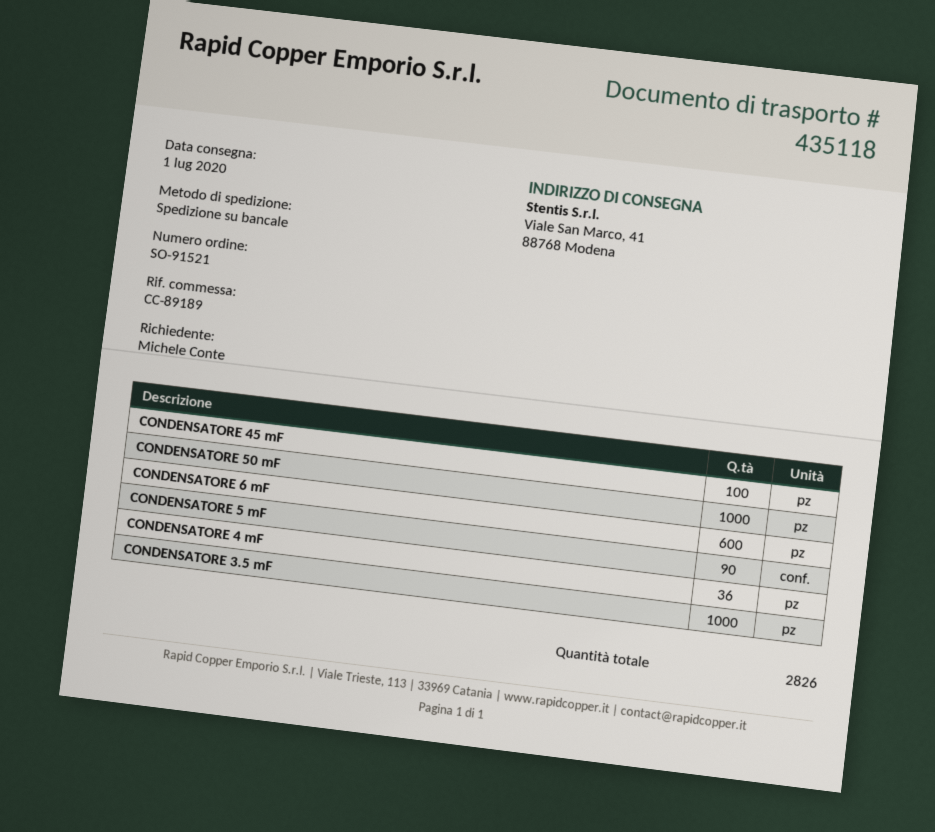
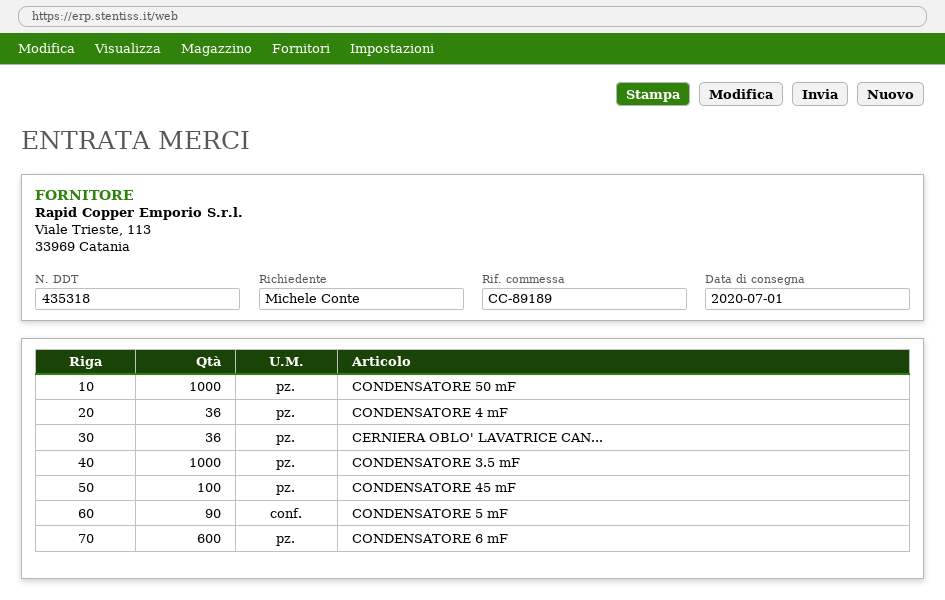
delivery note number: 435118 -> 435318
CERNIERA OBLO' LAVATRICE CAN...: none -> 36

